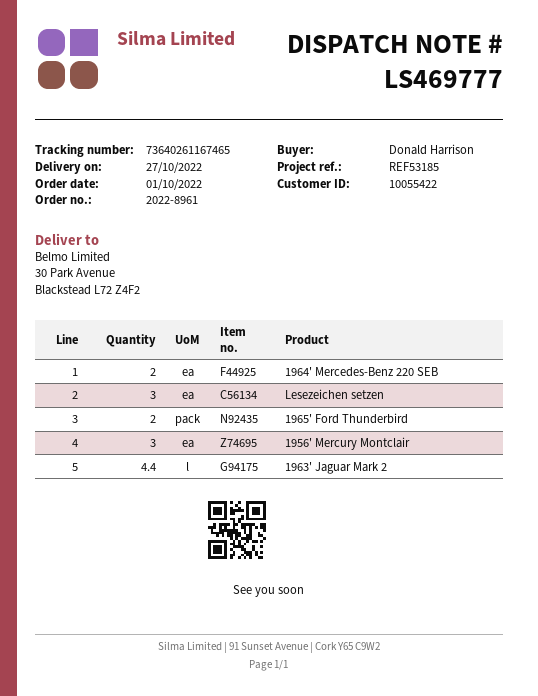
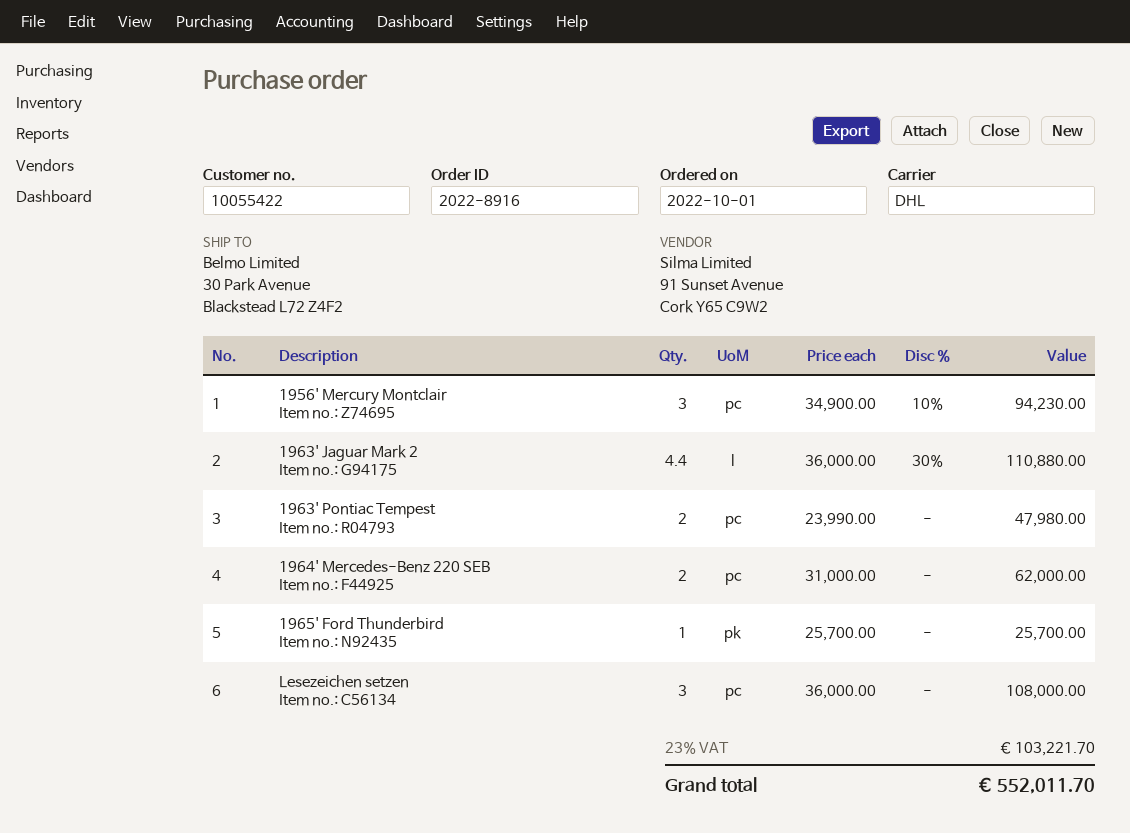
order number: 2022-8961 -> 2022-8916
1965' Ford Thunderbird: 2 -> 1
1963' Pontiac Tempest: none -> 2

